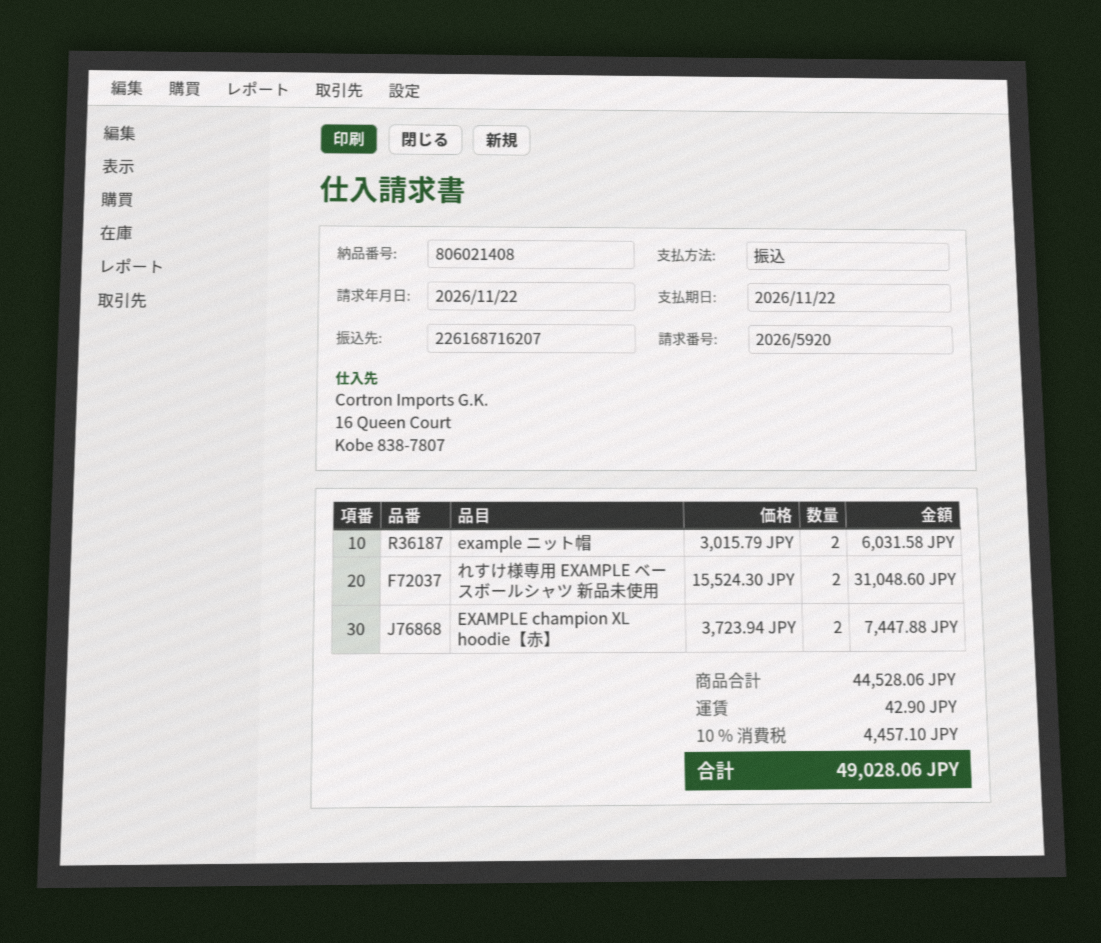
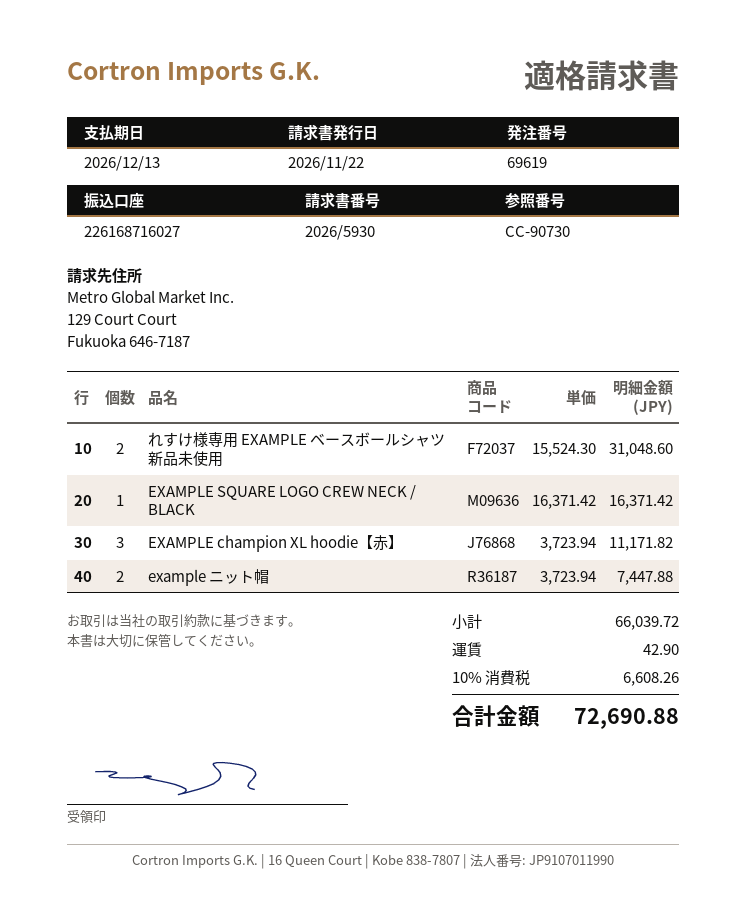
invoice number: 2026/5920 -> 2026/5930
due date: 2026-11-22 -> 2026-12-13
bank account: 226168716207 -> 226168716027
example ニット帽: 2 x 3015.79 = 6031.58 -> 2 x 3723.94 = 7447.88
EXAMPLE champion XL hoodie【赤】: 2 x 3723.94 = 7447.88 -> 3 x 3723.94 = 11171.82
EXAMPLE SQUARE LOGO CREW NECK / BLACK: none -> 1 x 16371.42 = 16371.42
subtotal: 44528.06 -> 66039.72
tax: 10% = 4457.10 -> 10% = 6608.26
total: 49028.06 -> 72690.88

